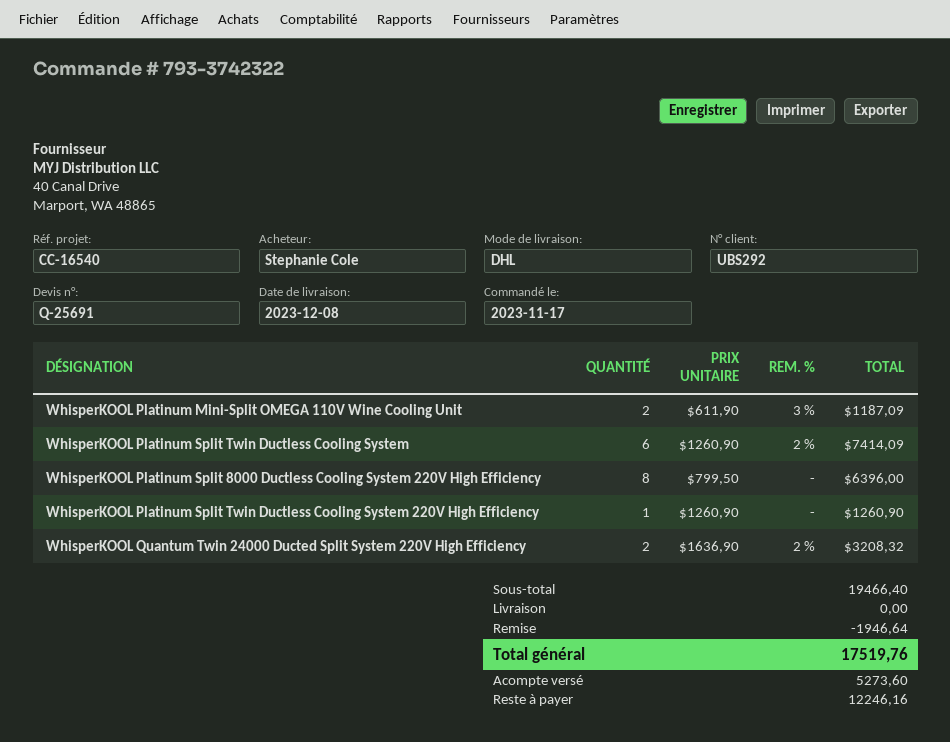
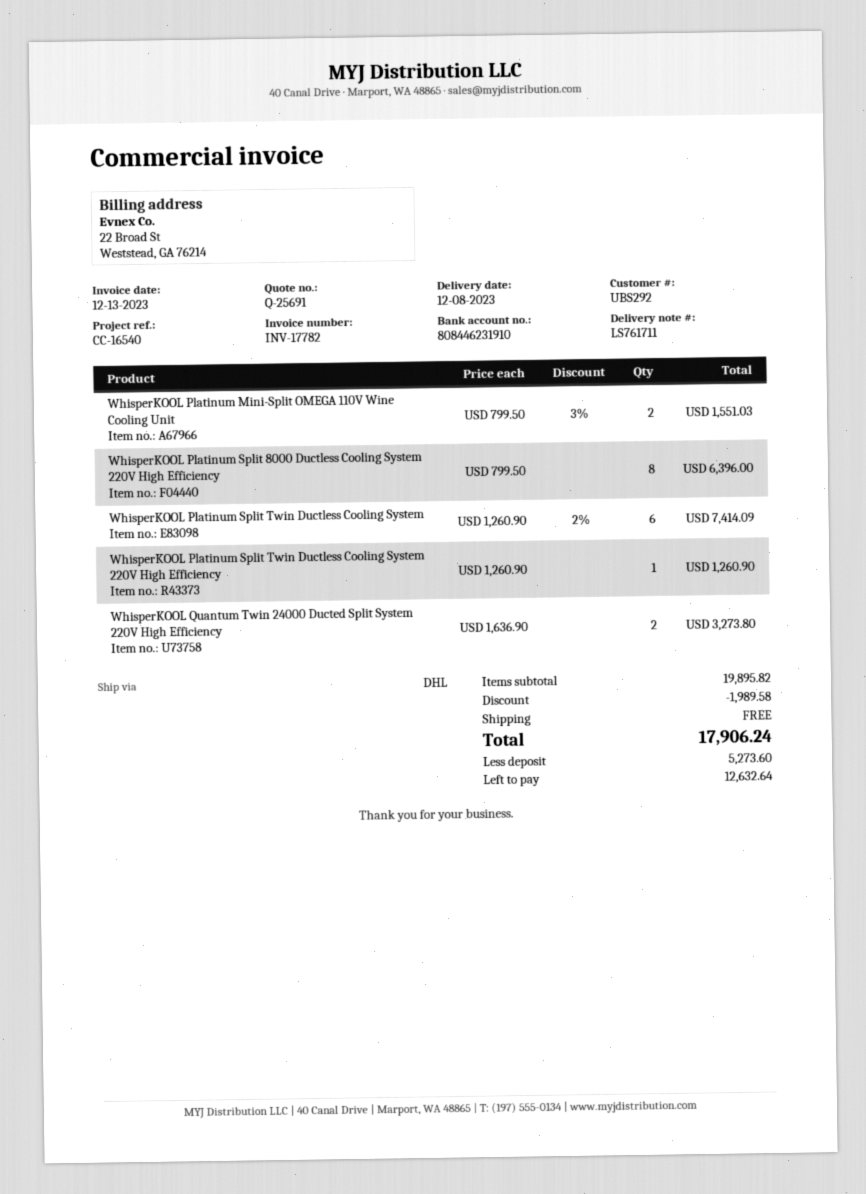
WhisperKOOL Platinum Mini-Split OMEGA 110V Wine Cooling Unit: 2 x 611.90 - 3% = 1187.09 -> 2 x 799.50 - 3% = 1551.03
WhisperKOOL Quantum Twin 24000 Ducted Split System 220V High Efficiency: 2 x 1636.90 - 2% = 3208.32 -> 2 x 1636.90 = 3273.80
subtotal: 19466.40 -> 19895.82
discount: 1946.64 -> 1989.58
total: 17519.76 -> 17906.24
balance: 12246.16 -> 12632.64

